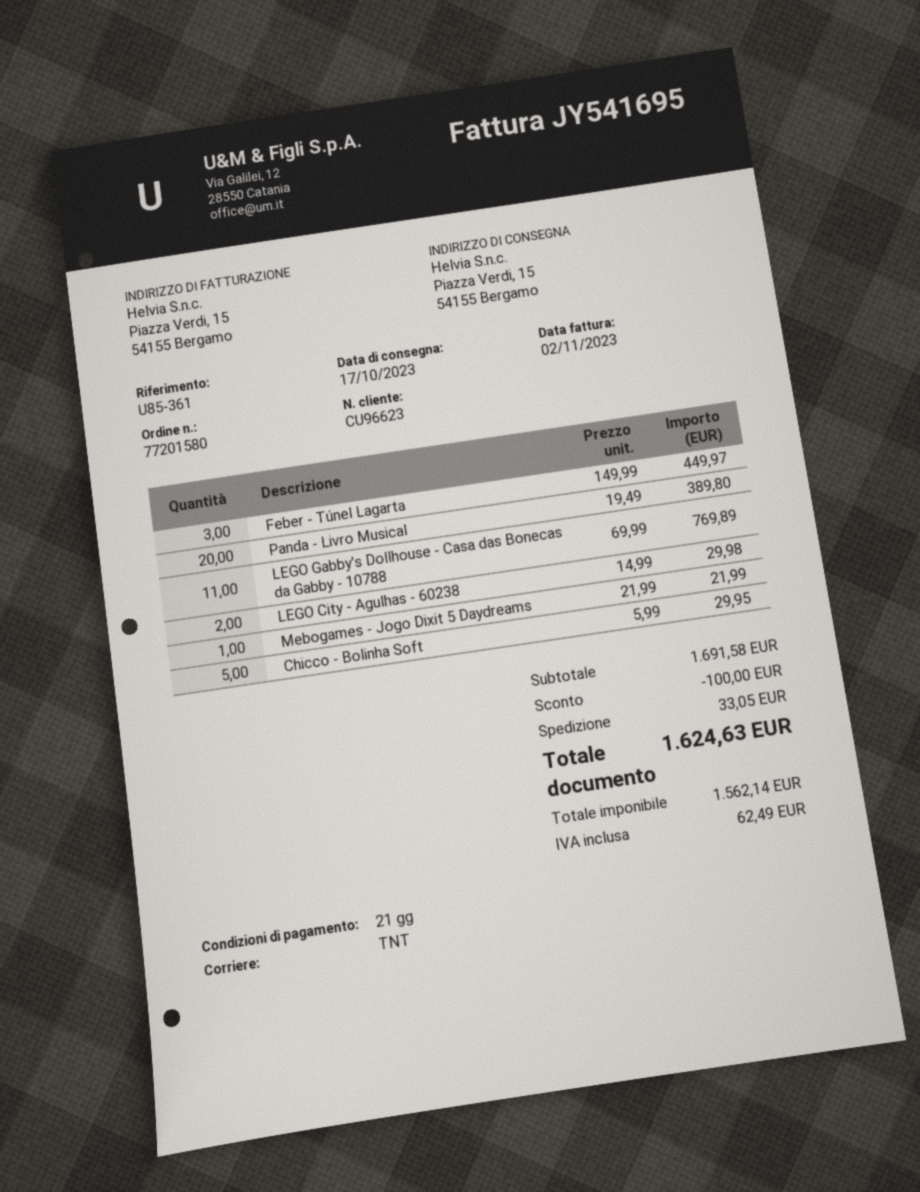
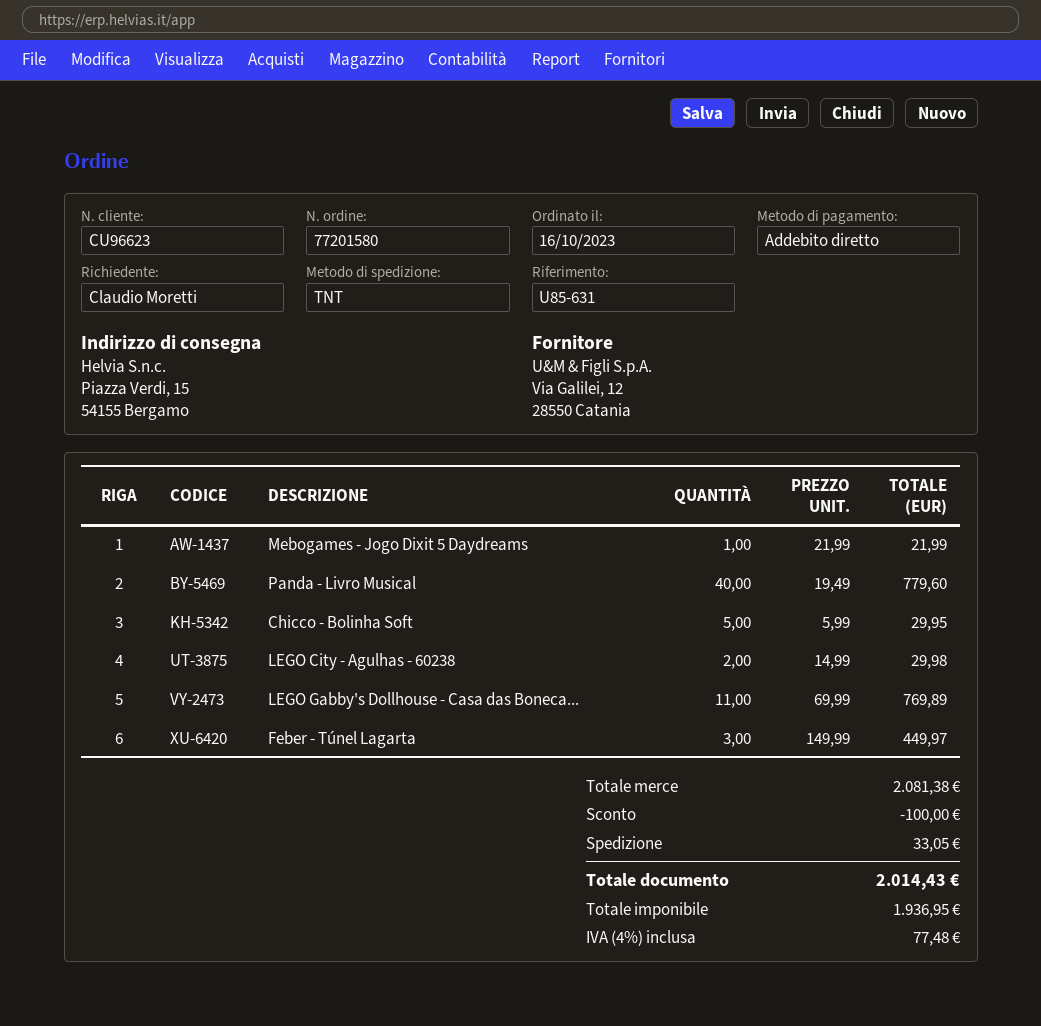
reference: U85-361 -> U85-631
Panda - Livro Musical: 20 x 19.49 = 389.80 -> 40 x 19.49 = 779.60
subtotal: 1691.58 -> 2081.38
net: 1562.14 -> 1936.95
tax: 62.49 -> 77.48
total: 1624.63 -> 2014.43

